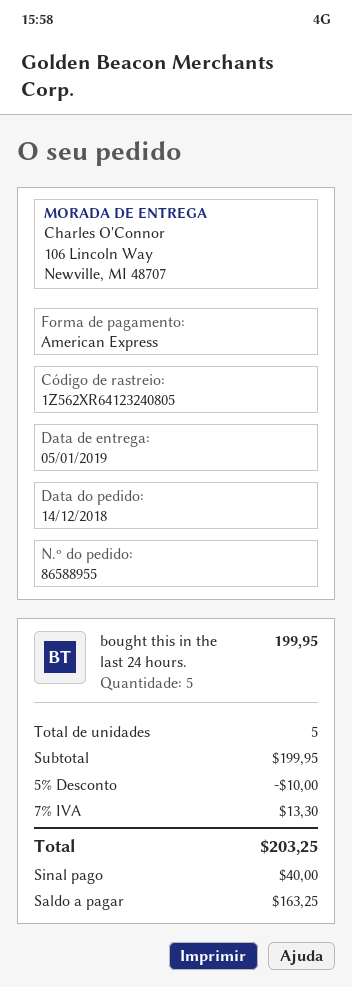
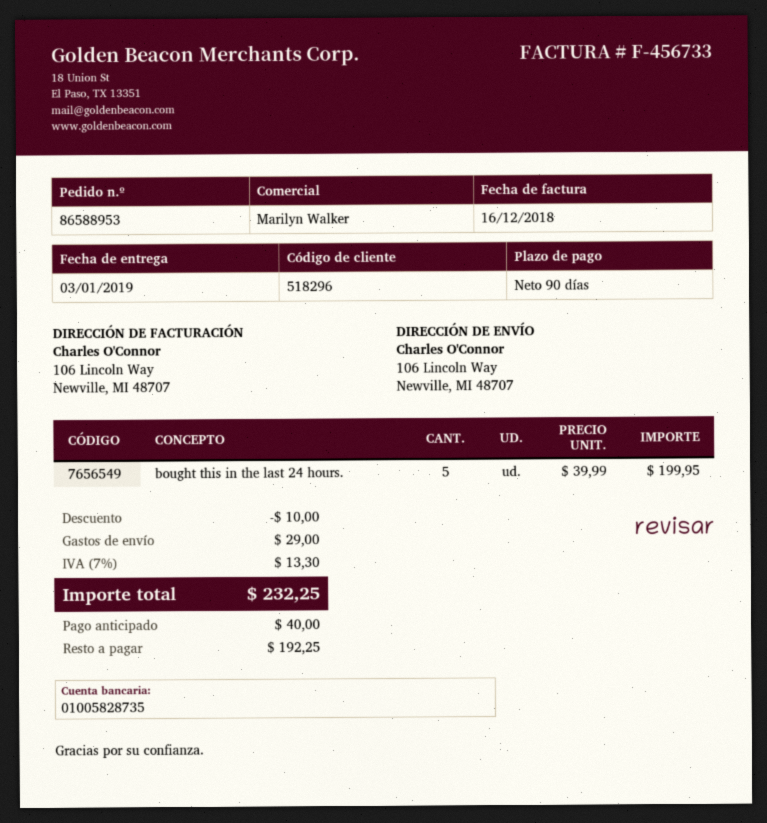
order number: 86588955 -> 86588953
delivery date: 2019-01-05 -> 2019-01-03
shipping: none -> 29.00
total: 203.25 -> 232.25
balance: 163.25 -> 192.25

